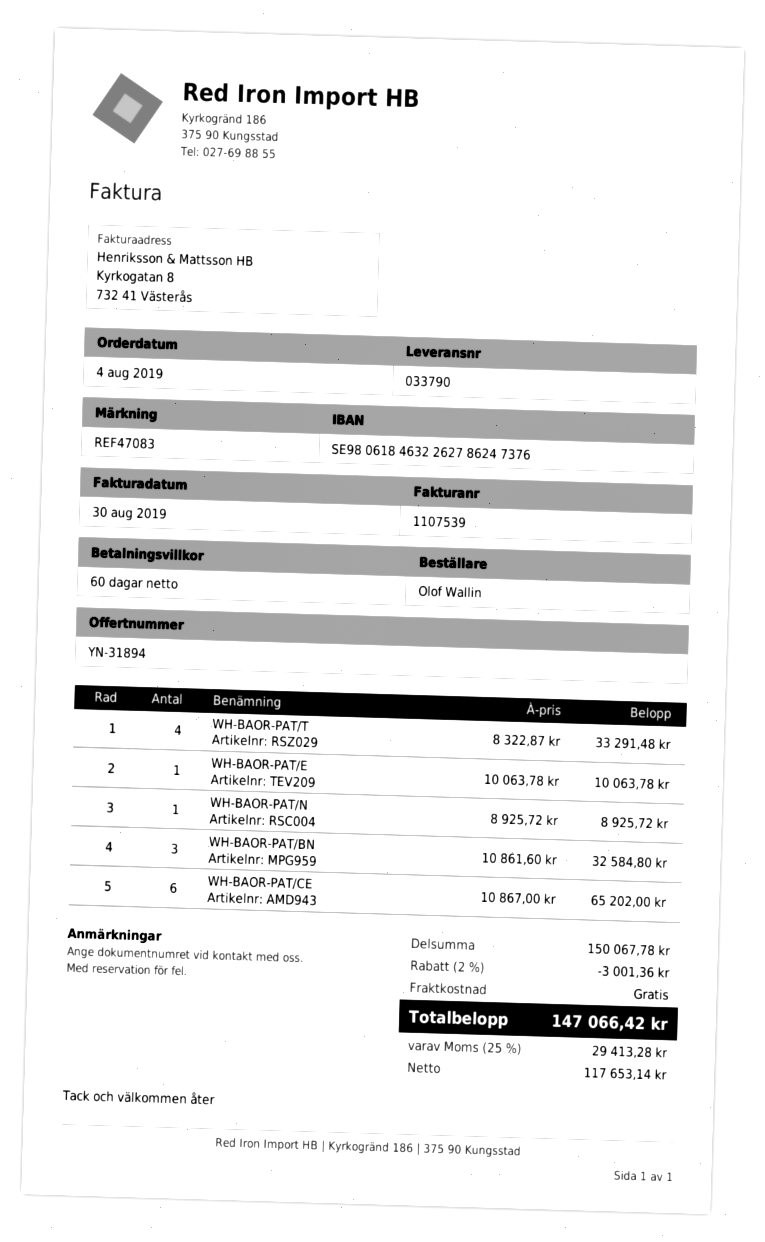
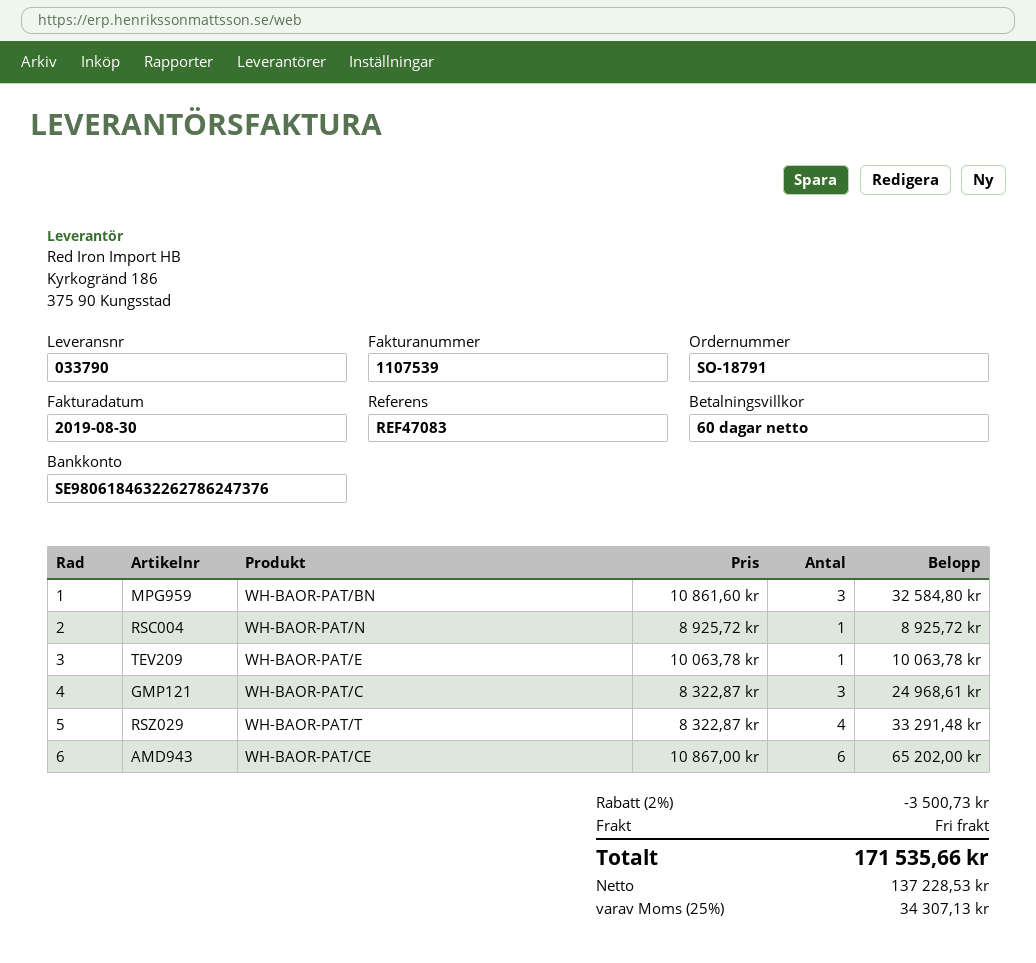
WH-BAOR-PAT/C: none -> 3 x 8322.87 = 24968.61
discount: 2% = 3001.36 -> 2% = 3500.73
net: 117653.14 -> 137228.53
tax: 25% = 29413.28 -> 25% = 34307.13
total: 147066.42 -> 171535.66

